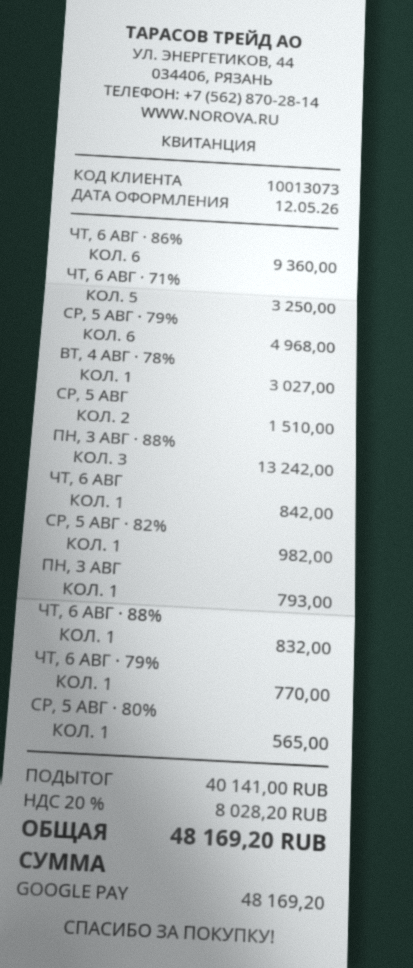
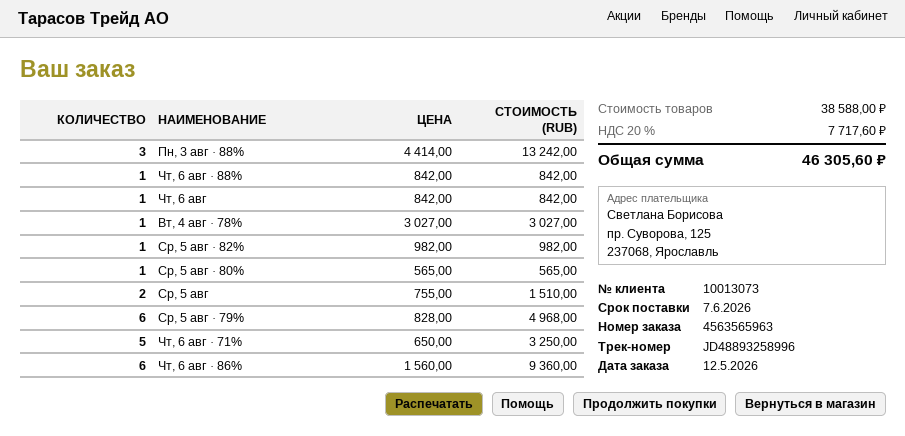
ПН, 3 АВГ: 1 for 793.00 -> none
ЧТ, 6 АВГ · 88%: 1 for 832.00 -> 1 for 842.00
ЧТ, 6 АВГ · 79%: 1 for 770.00 -> none
subtotal: 40141.00 -> 38588.00
tax: 20% = 8028.20 -> 20% = 7717.60
total: 48169.20 -> 46305.60

